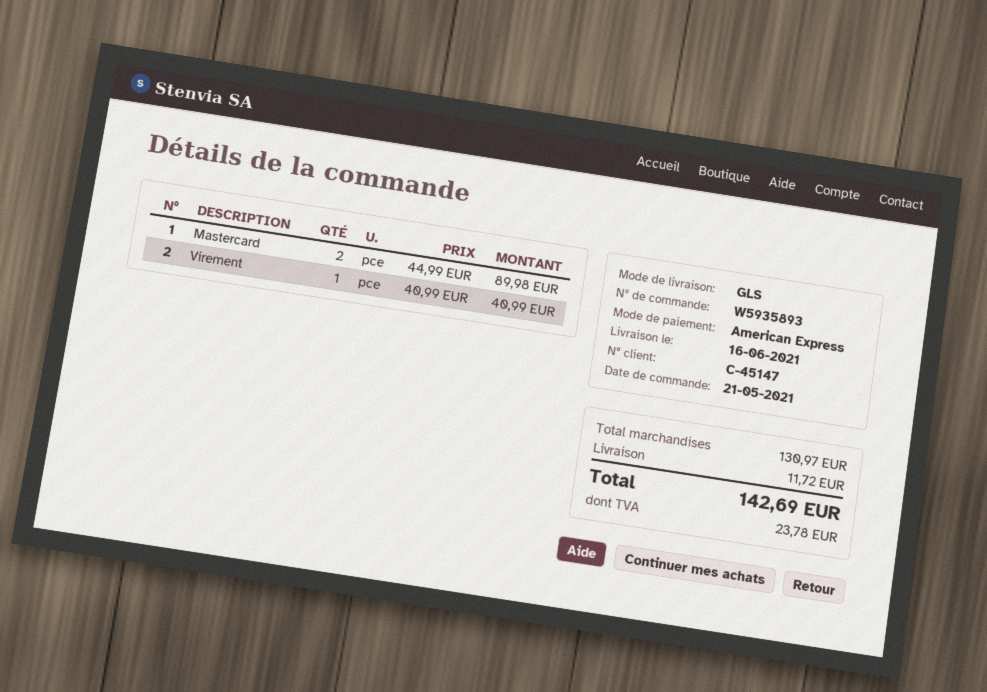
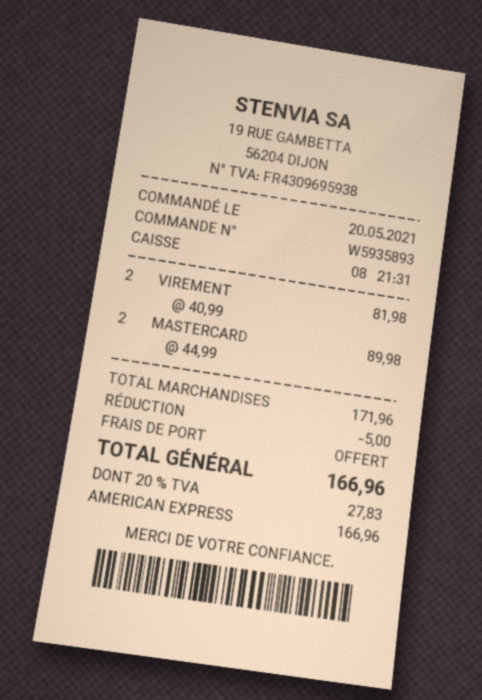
order date: 2021-05-21 -> 2021-05-20
Virement: 1 x 40.99 = 40.99 -> 2 x 40.99 = 81.98
subtotal: 130.97 -> 171.96
discount: none -> 5.00
shipping: 11.72 -> 0.00
tax: 23.78 -> 27.83
total: 142.69 -> 166.96

